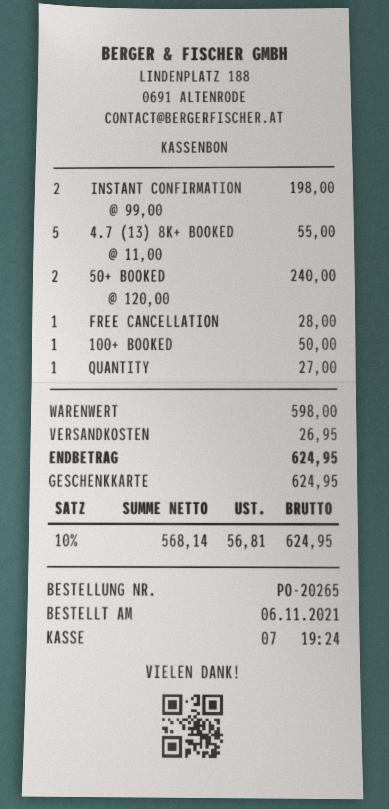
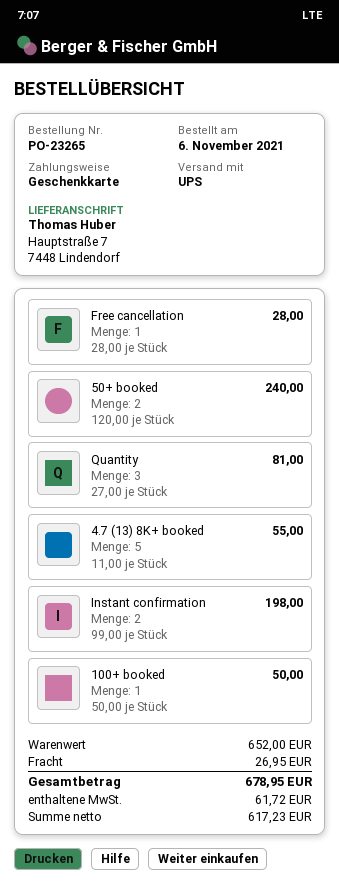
order number: PO-20265 -> PO-23265
QUANTITY: 1 x 27.00 = 27.00 -> 3 x 27.00 = 81.00
subtotal: 598.00 -> 652.00
net: 568.14 -> 617.23
tax: 56.81 -> 61.72
total: 624.95 -> 678.95

